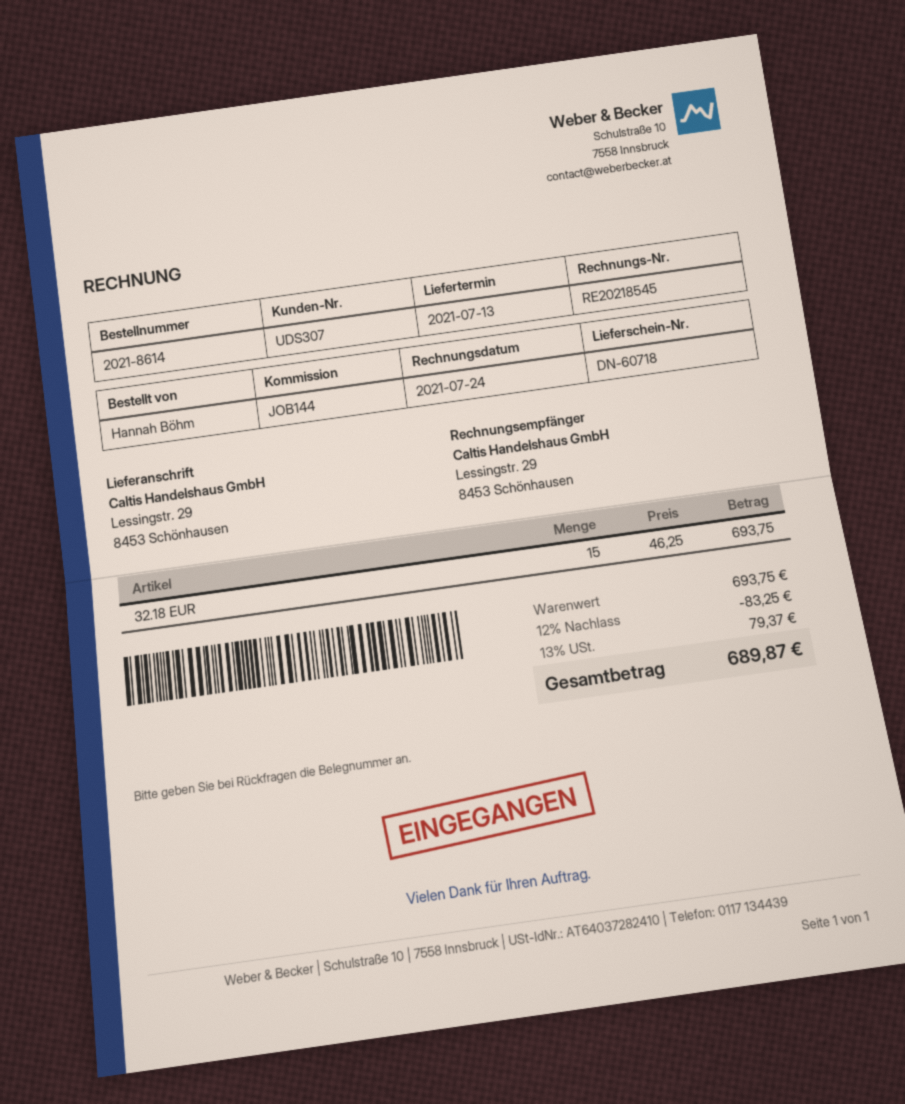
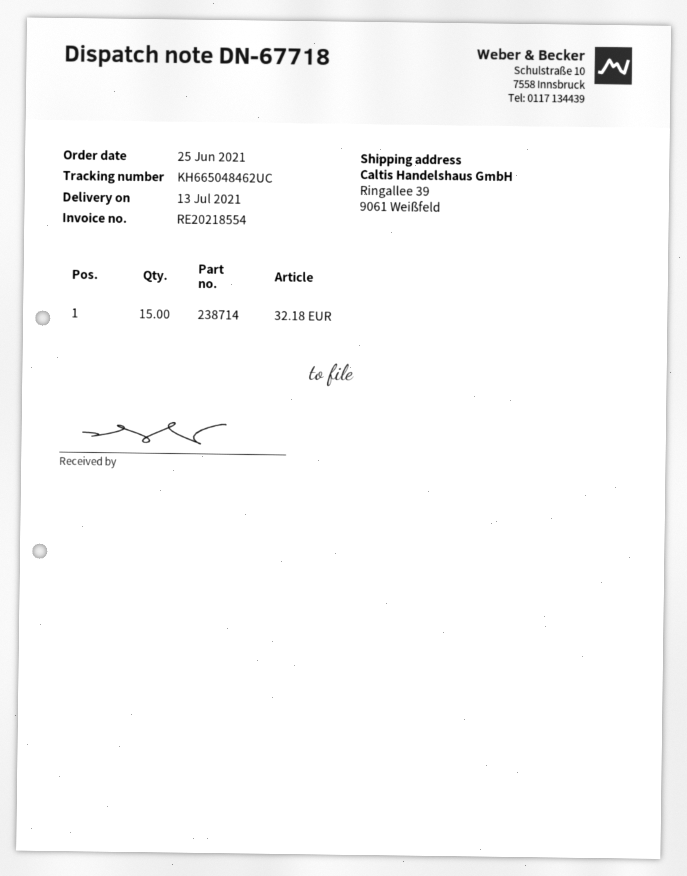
delivery note number: DN-60718 -> DN-67718
invoice number: RE20218545 -> RE20218554
ship to: Lessingstr. 29, 8453 Schönhausen -> Ringallee 39, 9061 Weißfeld

